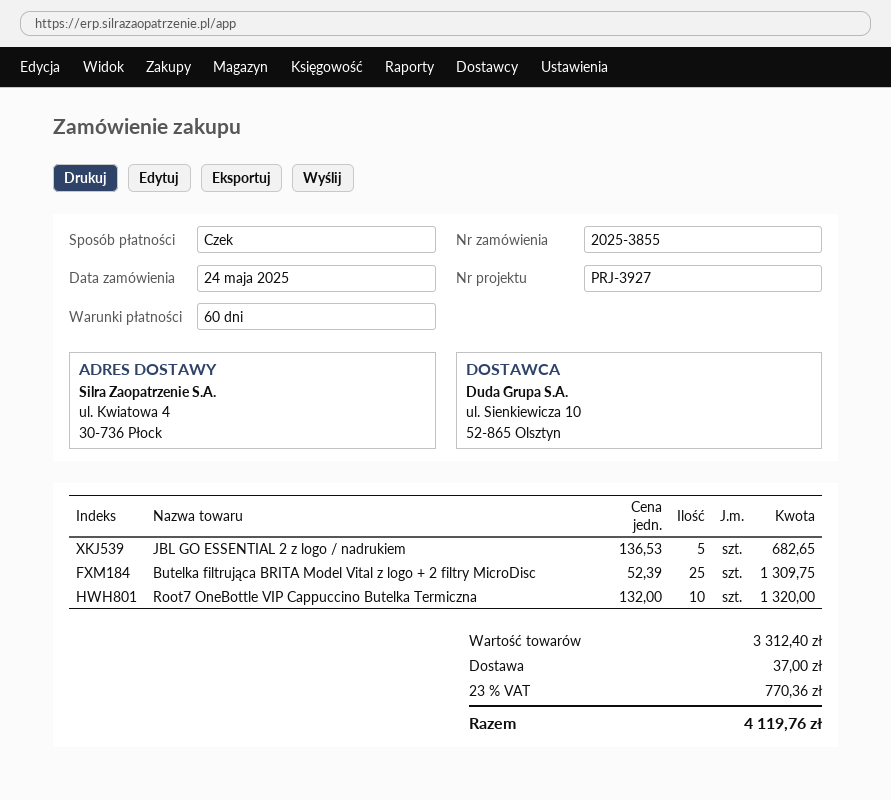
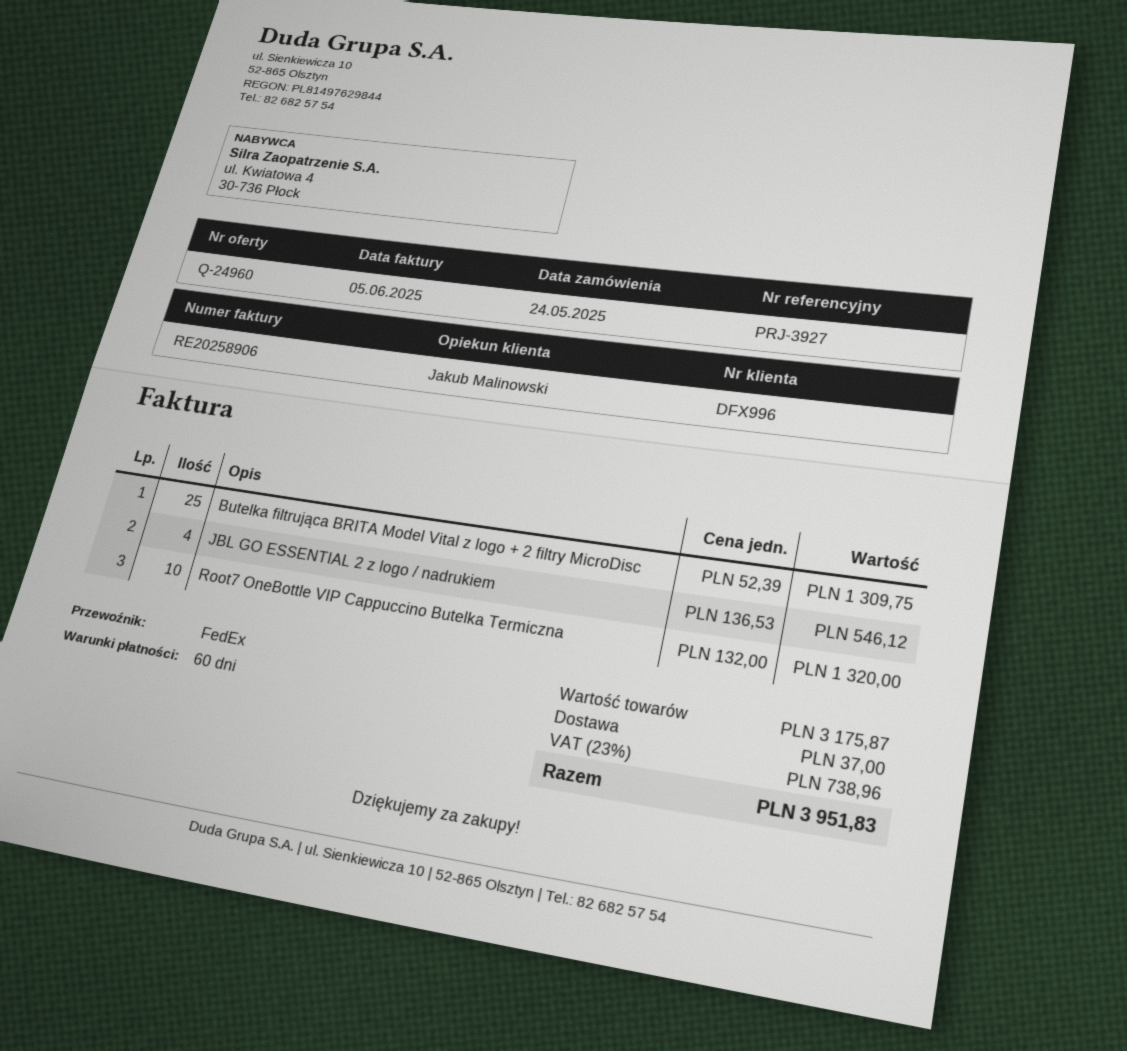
JBL GO ESSENTIAL 2 z logo / nadrukiem: 5 x 136.53 = 682.65 -> 4 x 136.53 = 546.12
subtotal: 3312.40 -> 3175.87
tax: 23% = 770.36 -> 23% = 738.96
total: 4119.76 -> 3951.83

